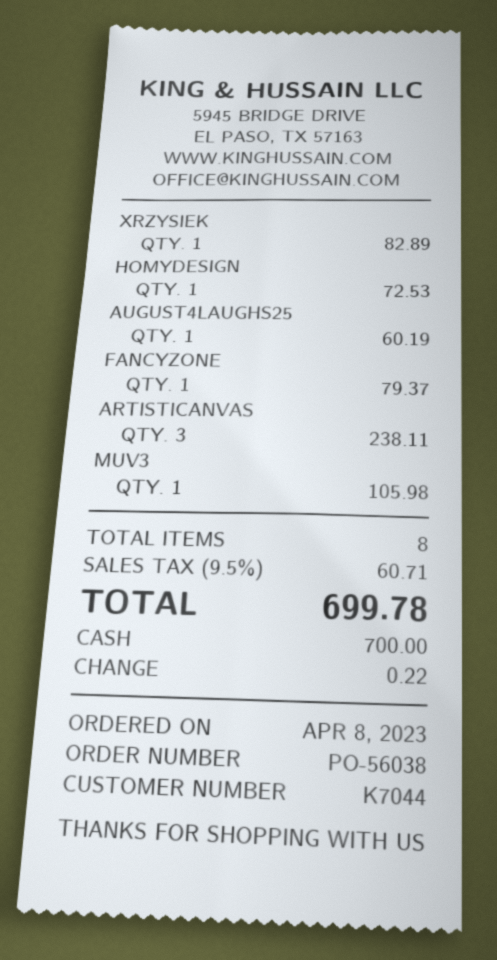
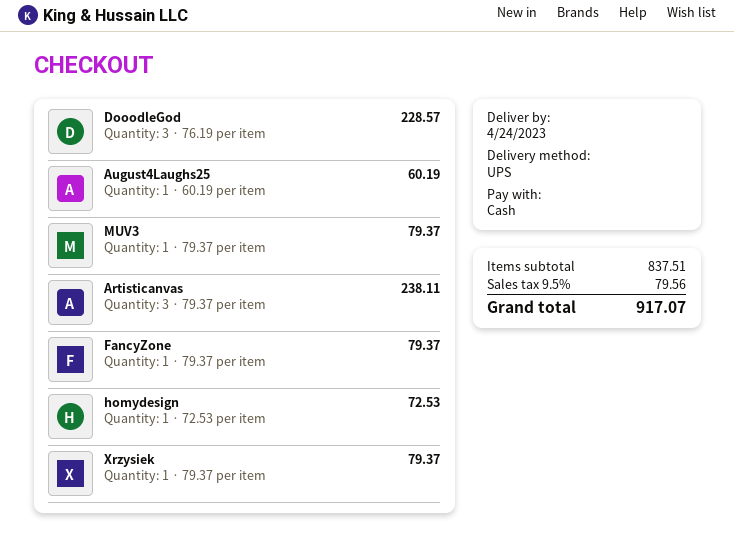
XRZYSIEK: 1 for 82.89 -> 1 for 79.37
MUV3: 1 for 105.98 -> 1 for 79.37
DooodleGod: none -> 3 for 228.57
tax: 9.5% = 60.71 -> 9.5% = 79.56
total: 699.78 -> 917.07

